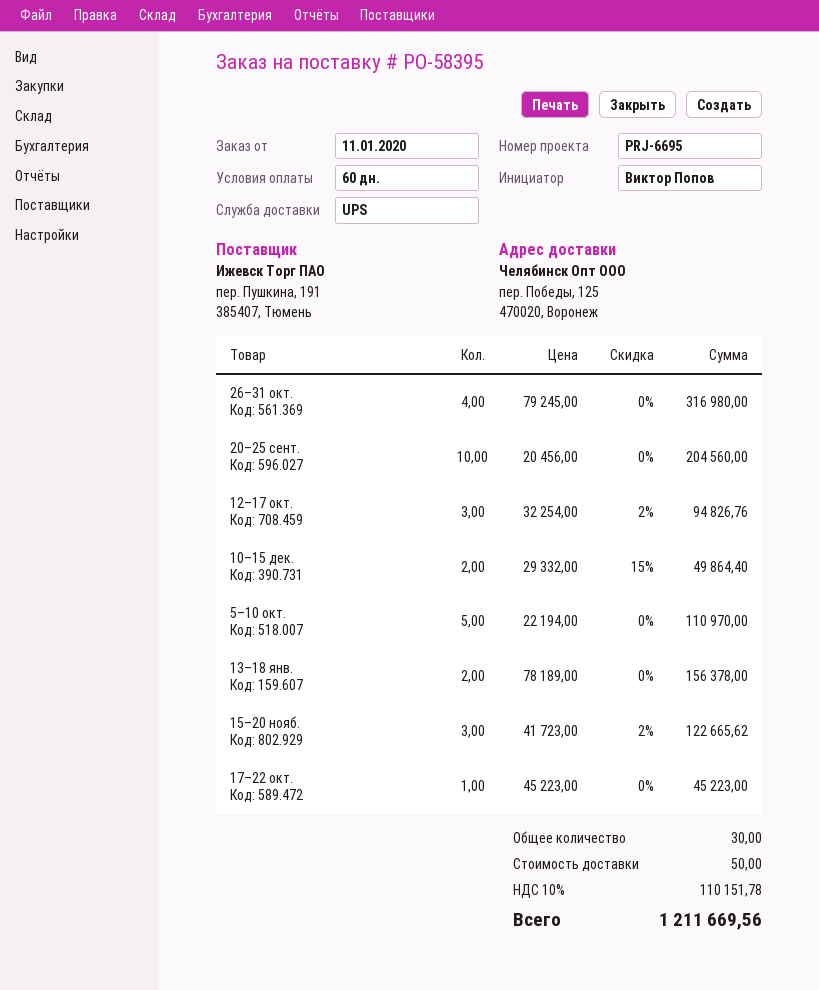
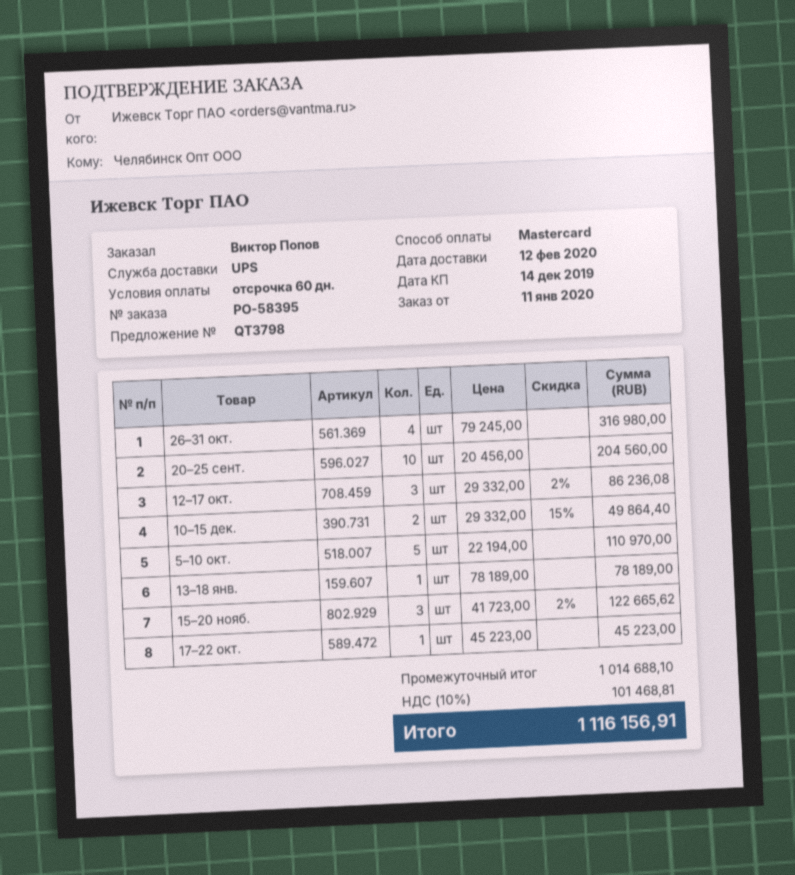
12–17 окт.: 3 x 32254.00 - 2% = 94826.76 -> 3 x 29332.00 - 2% = 86236.08
13–18 янв.: 2 x 78189.00 = 156378.00 -> 1 x 78189.00 = 78189.00
shipping: 50.00 -> none
tax: 10% = 110151.78 -> 10% = 101468.81
total: 1211669.56 -> 1116156.91

